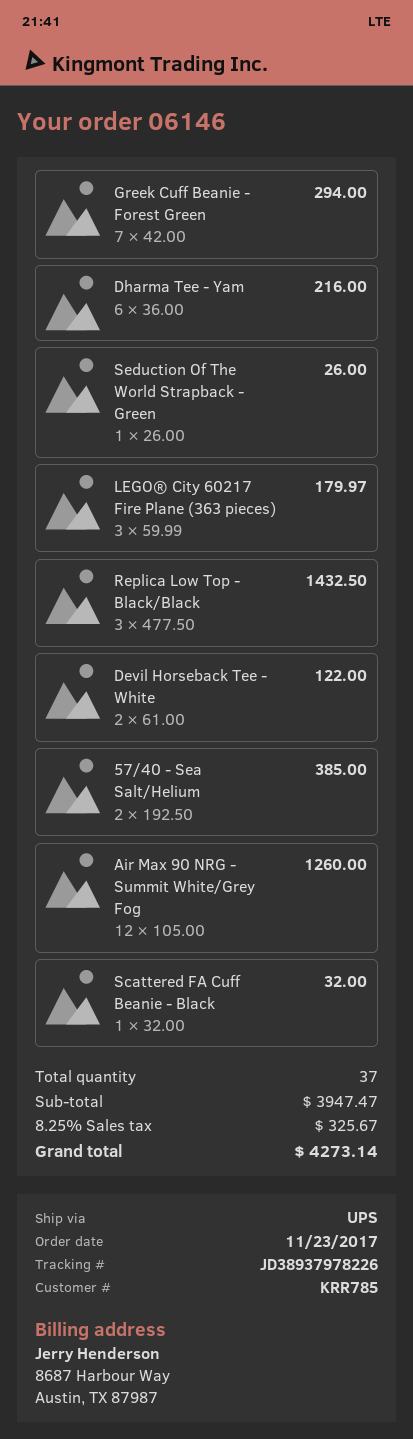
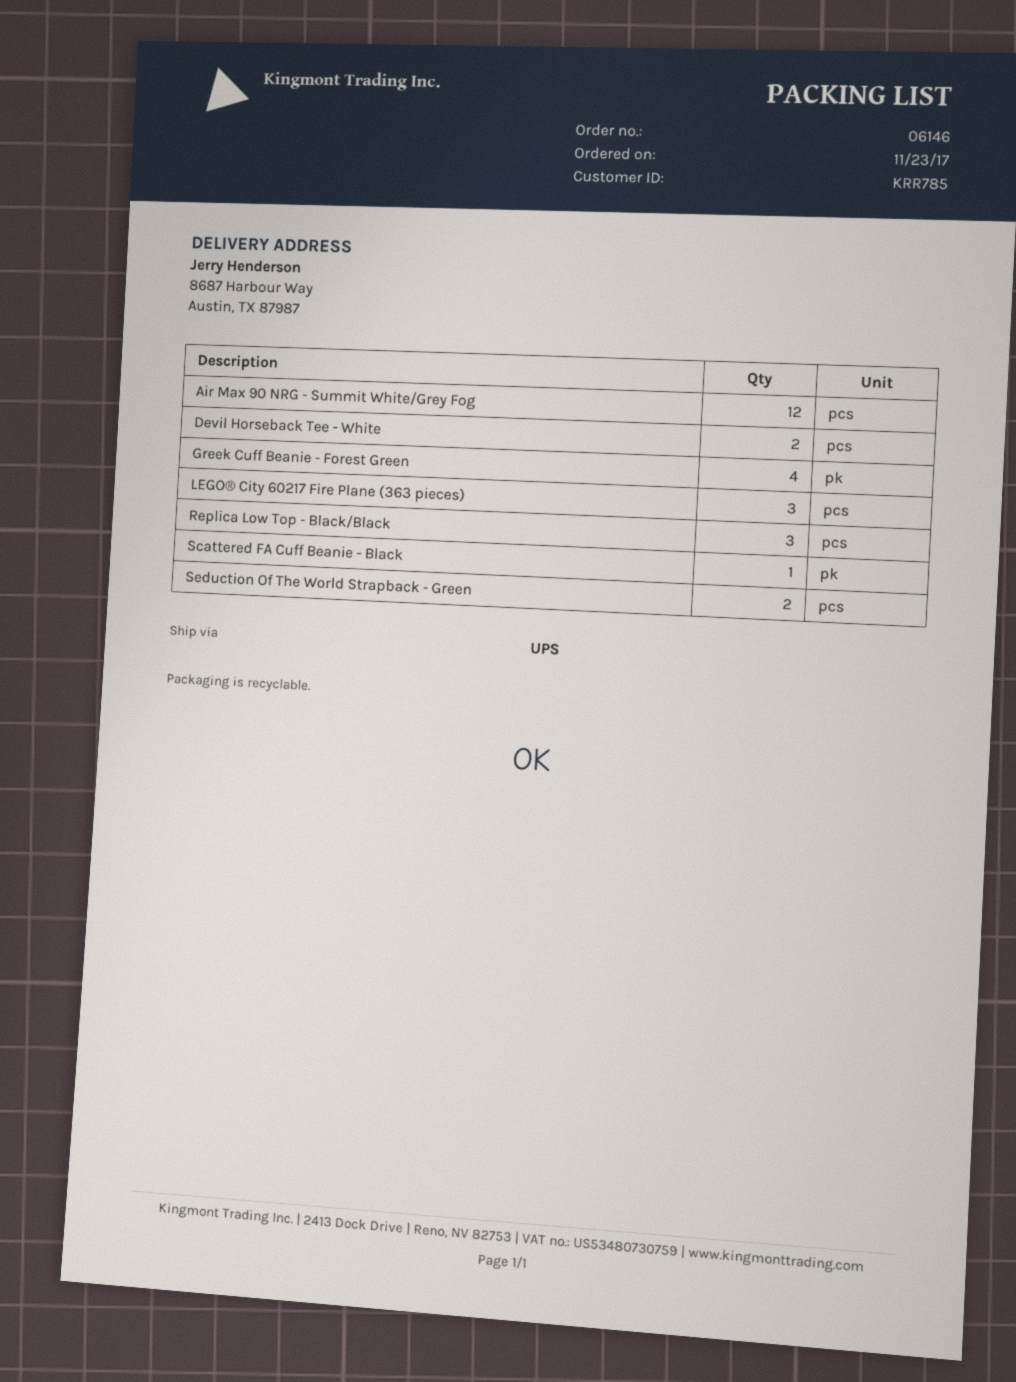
Greek Cuff Beanie - Forest Green: 7 -> 4
Dharma Tee - Yam: 6 -> none
Seduction Of The World Strapback - Green: 1 -> 2
57/40 - Sea Salt/Helium: 2 -> none

